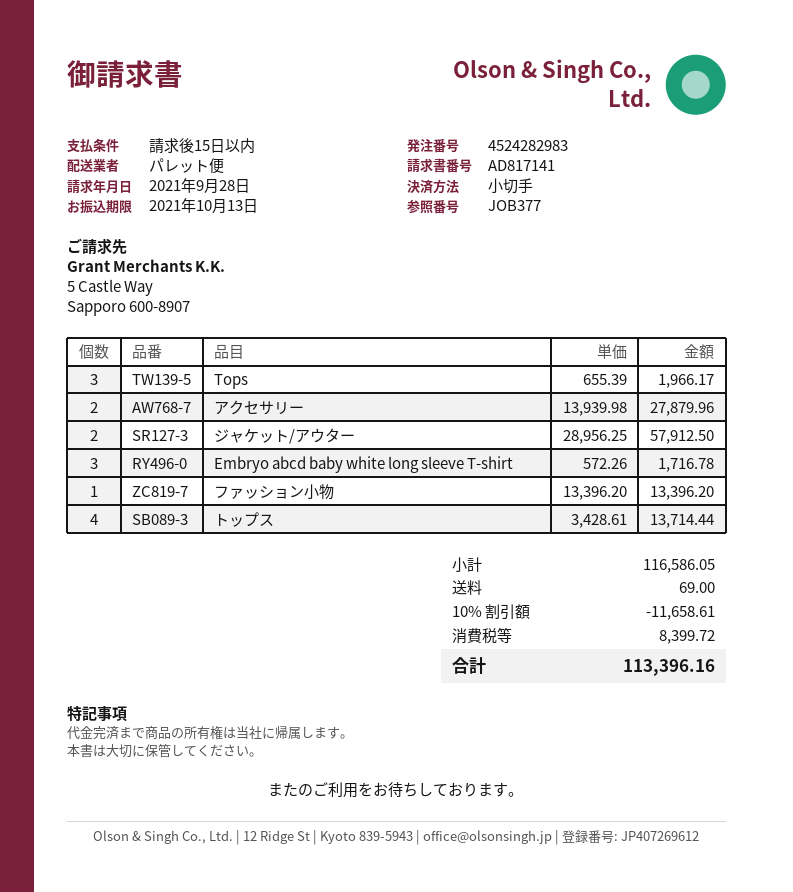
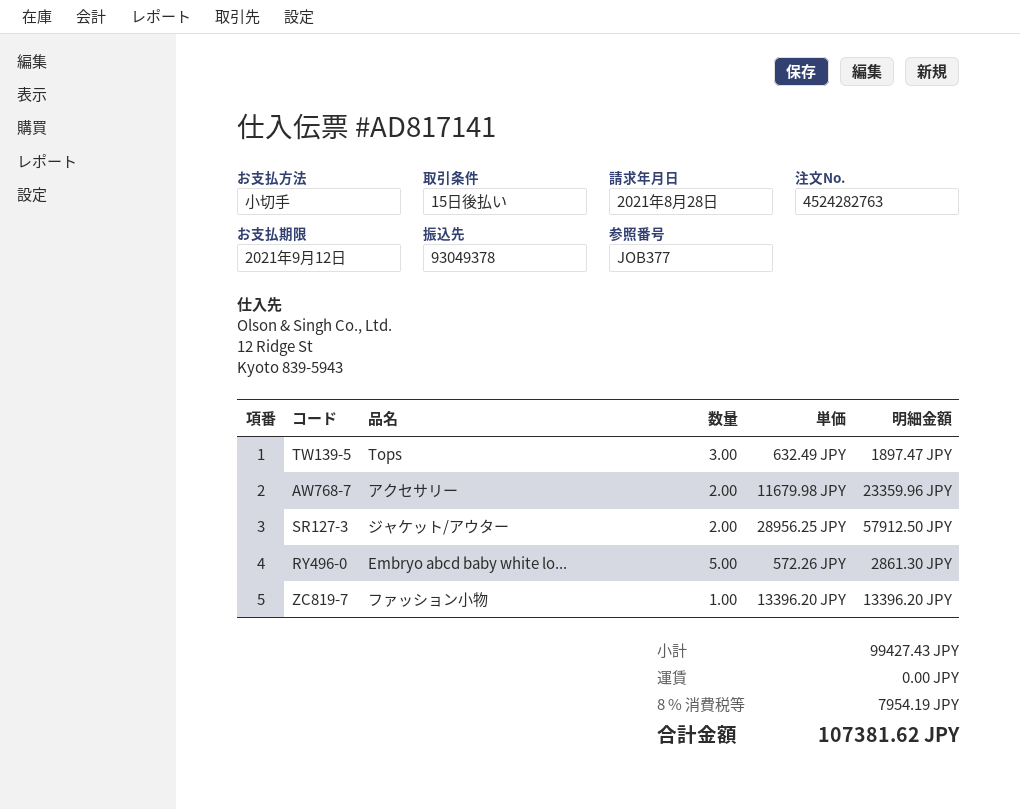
order number: 4524282983 -> 4524282763
invoice date: 2021-09-28 -> 2021-08-28
due date: 2021-10-13 -> 2021-09-12
Tops: 3 x 655.39 = 1966.17 -> 3 x 632.49 = 1897.47
アクセサリー: 2 x 13939.98 = 27879.96 -> 2 x 11679.98 = 23359.96
Embryo abcd baby white long sleeve T-shirt: 3 x 572.26 = 1716.78 -> 5 x 572.26 = 2861.30
トップス: 4 x 3428.61 = 13714.44 -> none
subtotal: 116586.05 -> 99427.43
discount: 10% = 11658.61 -> none
shipping: 69.00 -> 0.00
tax: 8399.72 -> 7954.19
total: 113396.16 -> 107381.62

